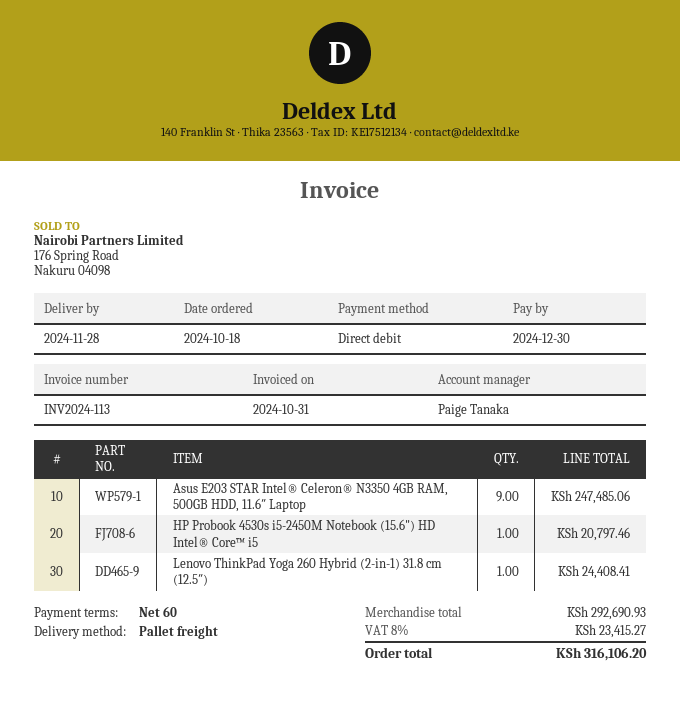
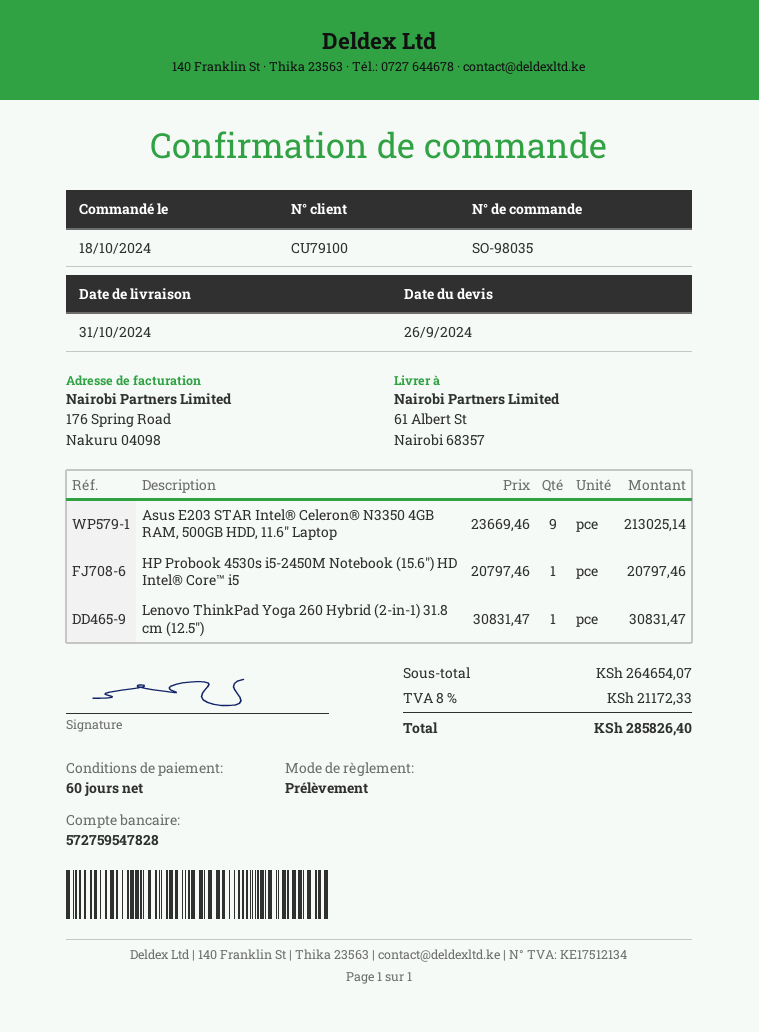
delivery date: 2024-11-28 -> 2024-10-31
Asus E203 STAR Intel® Celeron® N3350 4GB RAM, 500GB HDD, 11.6″ Laptop: 9 for 247485.06 -> 9 for 213025.14
Lenovo ThinkPad Yoga 260 Hybrid (2-in-1) 31.8 cm (12.5″): 1 for 24408.41 -> 1 for 30831.47
subtotal: 292690.93 -> 264654.07
tax: 8% = 23415.27 -> 8% = 21172.33
total: 316106.20 -> 285826.40

